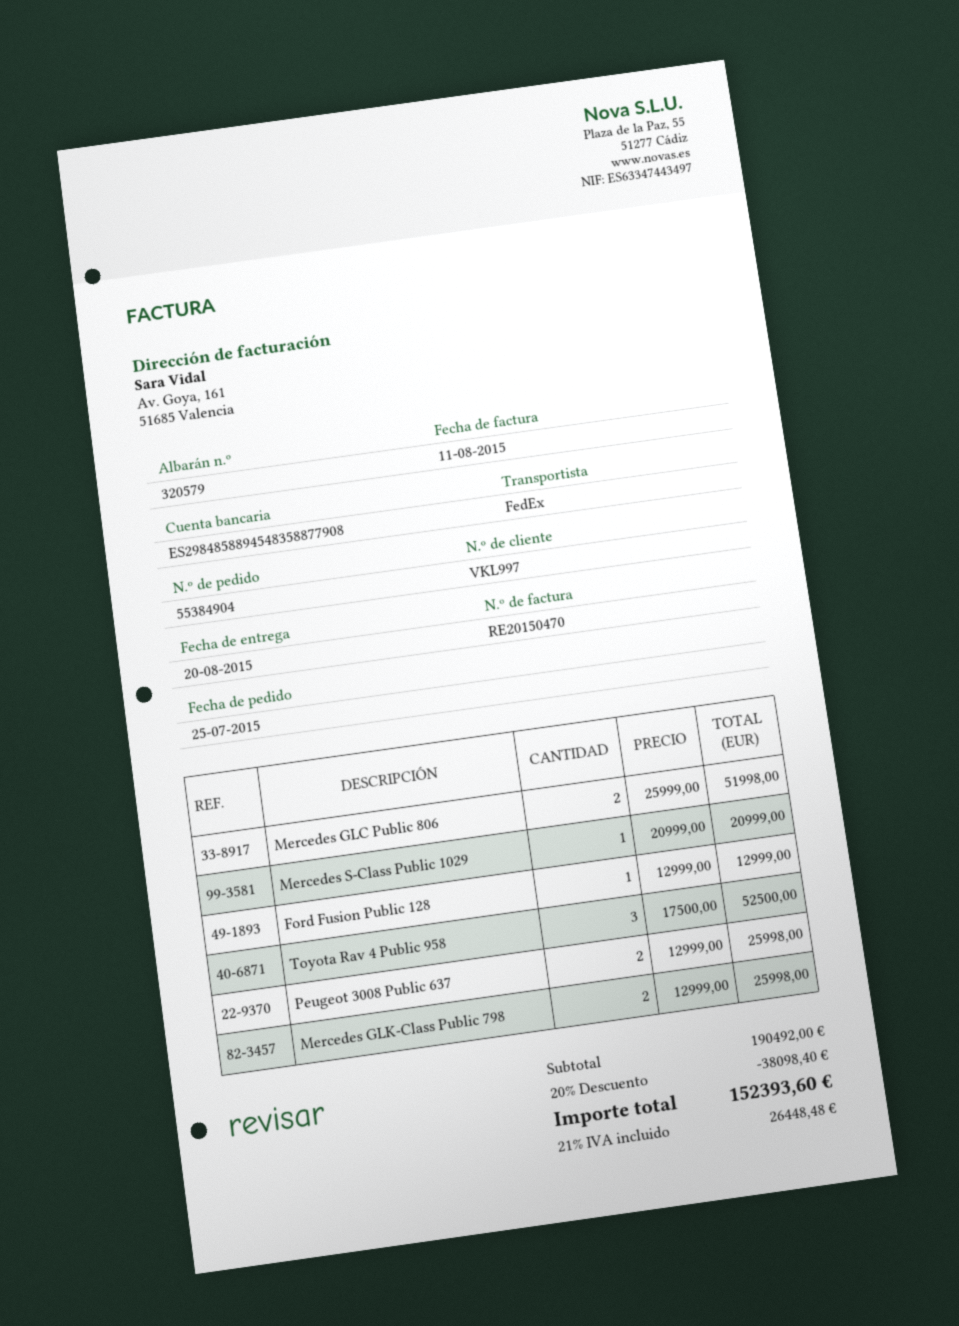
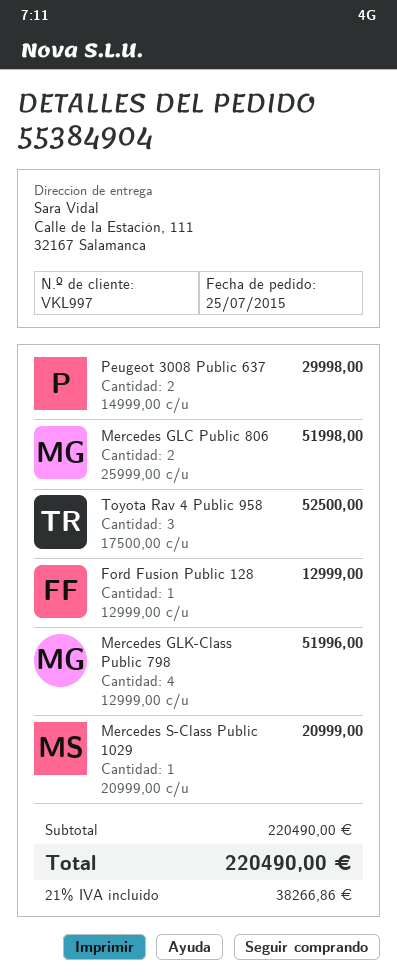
Peugeot 3008 Public 637: 2 x 12999.00 = 25998.00 -> 2 x 14999.00 = 29998.00
Mercedes GLK-Class Public 798: 2 x 12999.00 = 25998.00 -> 4 x 12999.00 = 51996.00
subtotal: 190492.00 -> 220490.00
discount: 20% = 38098.40 -> none
tax: 21% = 26448.48 -> 21% = 38266.86
total: 152393.60 -> 220490.00

